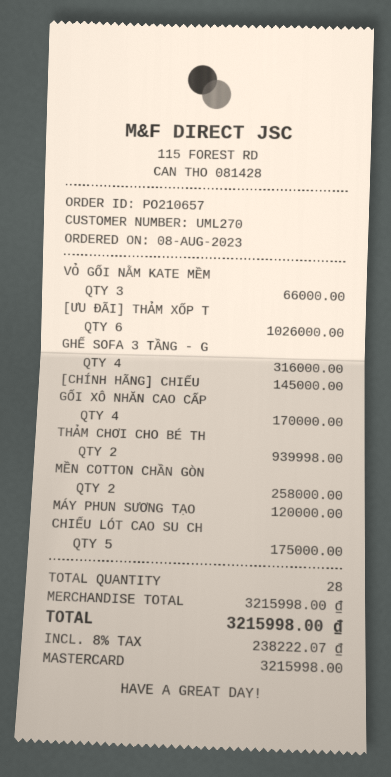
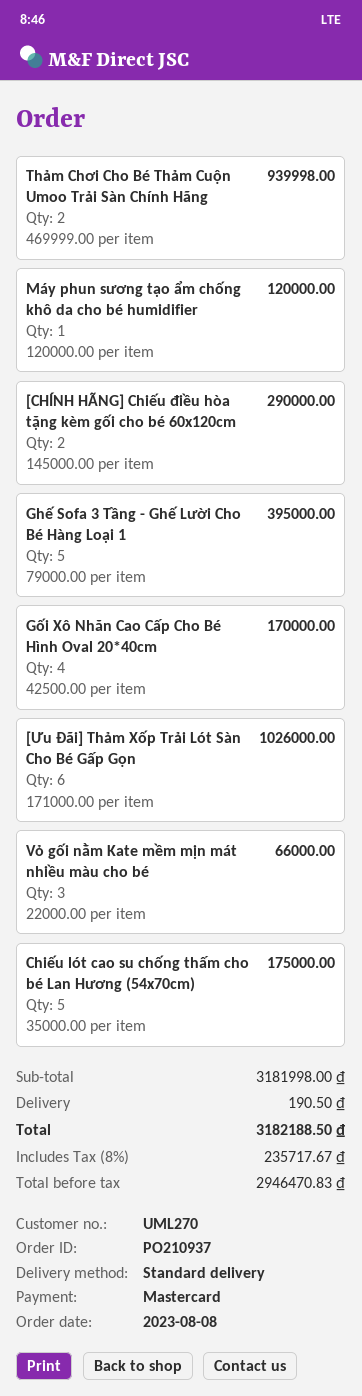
order number: PO210657 -> PO210937
GHẾ SOFA 3 TẦNG - G: 4 for 316000.00 -> 5 for 395000.00
[CHÍNH HÃNG] CHIẾU: 1 for 145000.00 -> 2 for 290000.00
MỀN COTTON CHẦN GÒN: 2 for 258000.00 -> none
subtotal: 3215998.00 -> 3181998.00
shipping: none -> 190.50
tax: 8% = 238222.07 -> 8% = 235717.67
total: 3215998.00 -> 3182188.50

